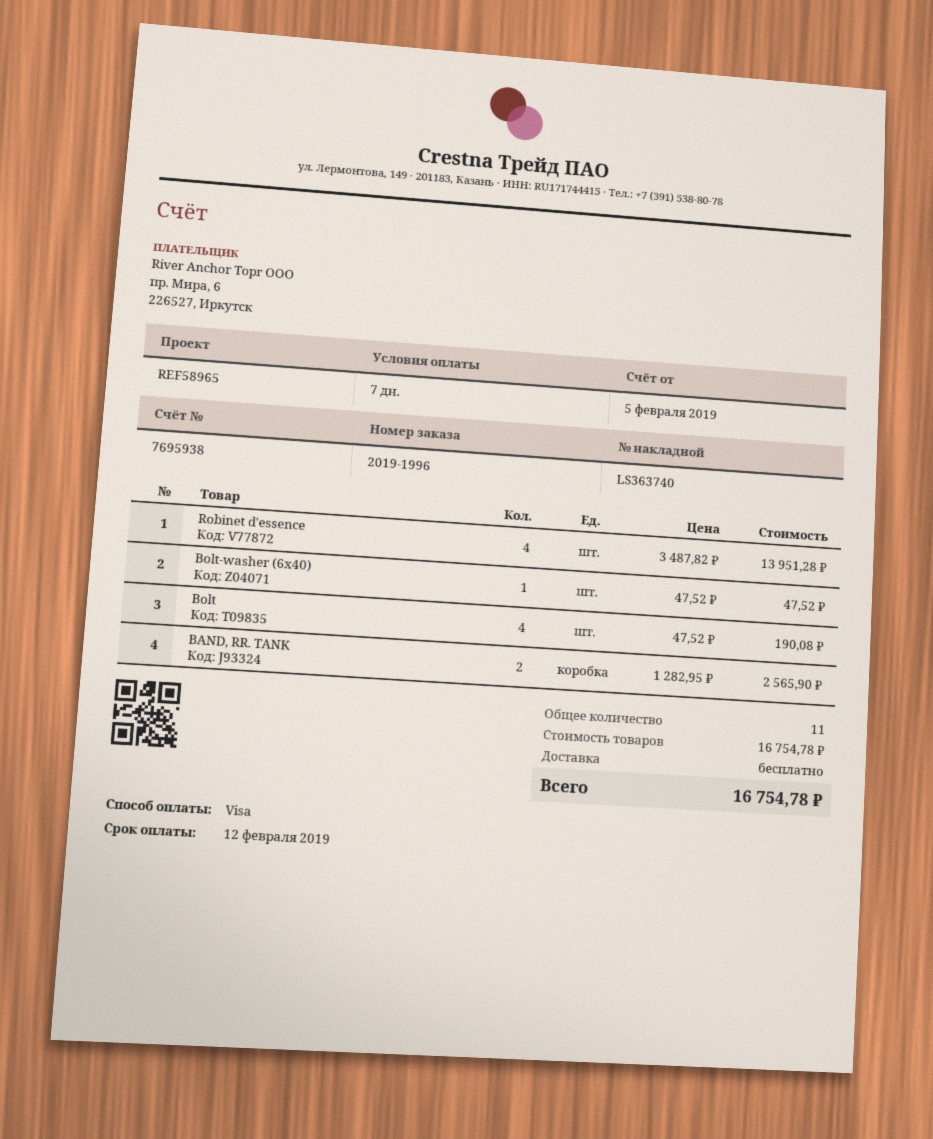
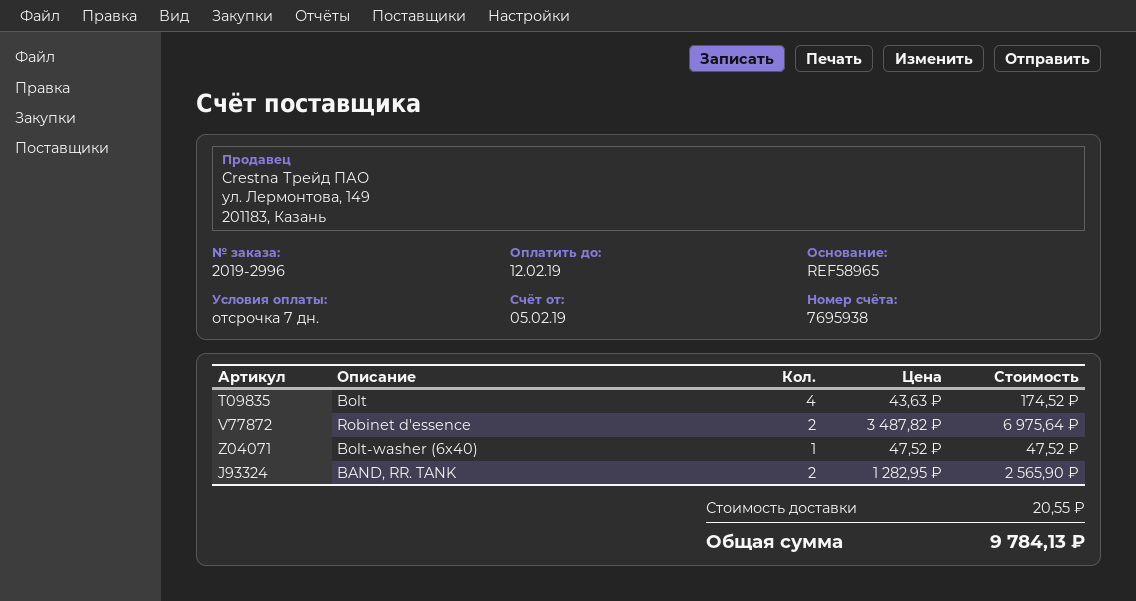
order number: 2019-1996 -> 2019-2996
Robinet d'essence: 4 x 3487.82 = 13951.28 -> 2 x 3487.82 = 6975.64
Bolt: 4 x 47.52 = 190.08 -> 4 x 43.63 = 174.52
shipping: 0.00 -> 20.55
total: 16754.78 -> 9784.13

